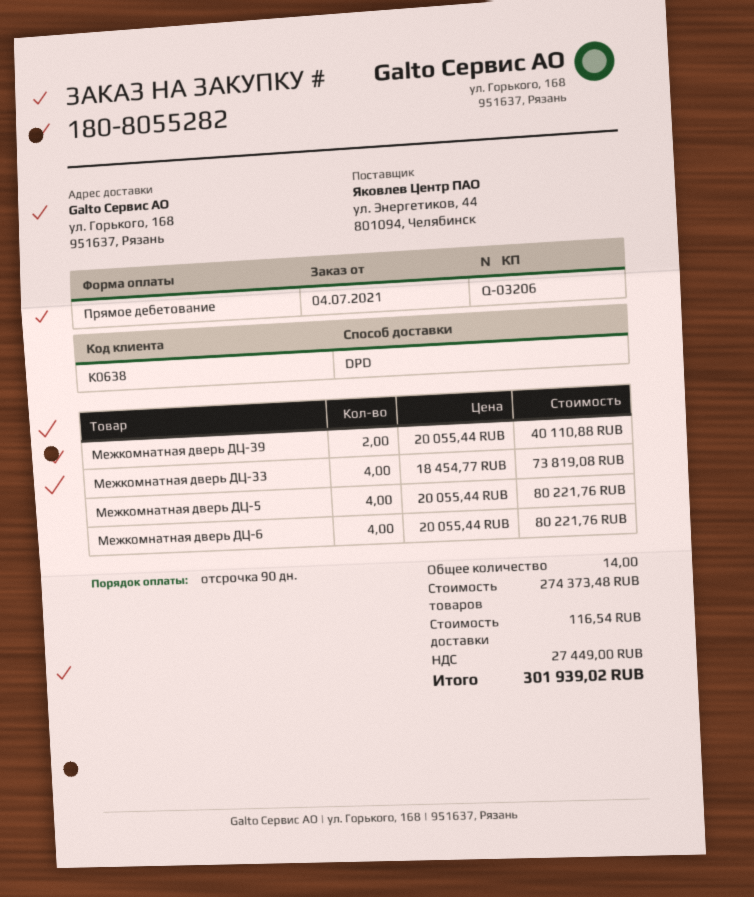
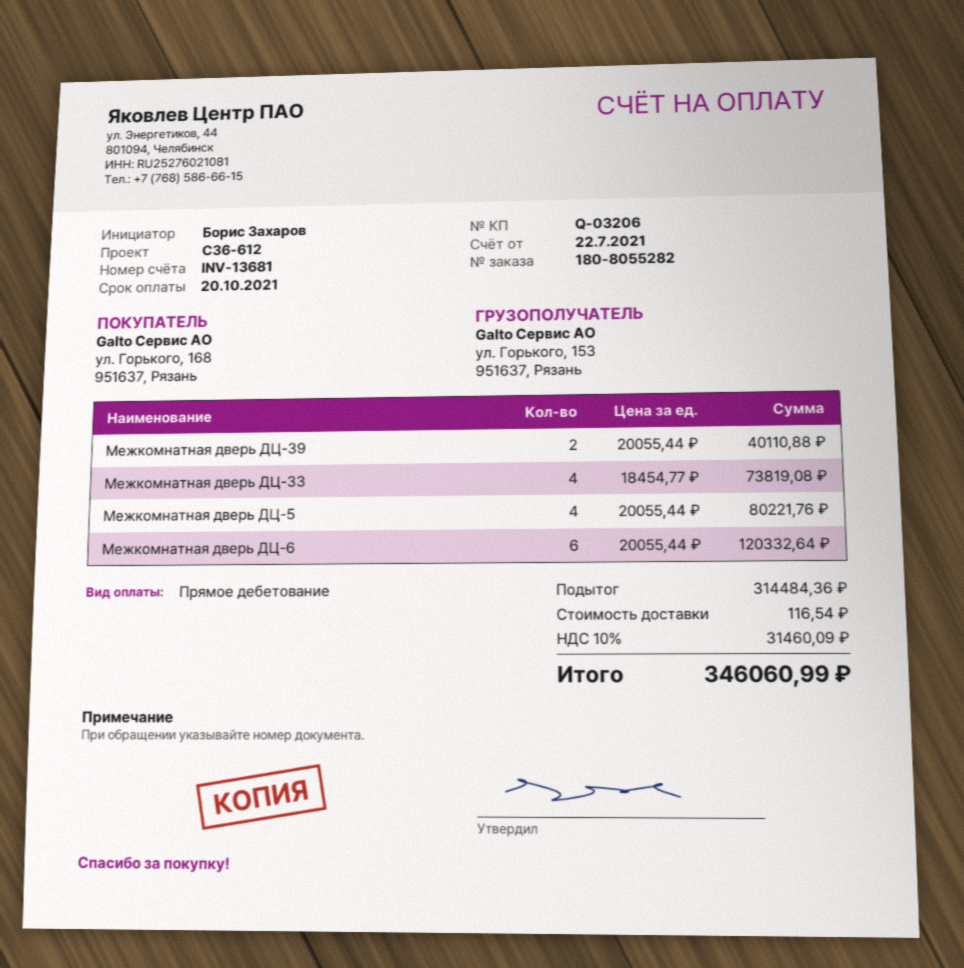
ship to: ул. Горького, 168, 951637, Рязань -> ул. Горького, 153, 951637, Рязань
Межкомнатная дверь ДЦ-6: 4 x 20055.44 = 80221.76 -> 6 x 20055.44 = 120332.64
subtotal: 274373.48 -> 314484.36
tax: 27449.00 -> 31460.09
total: 301939.02 -> 346060.99

